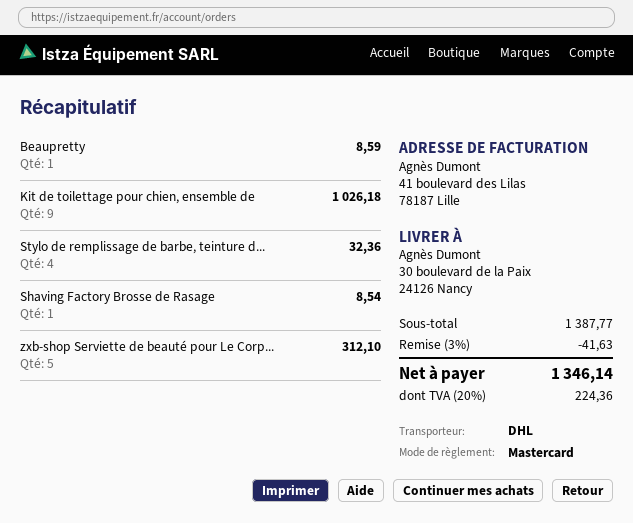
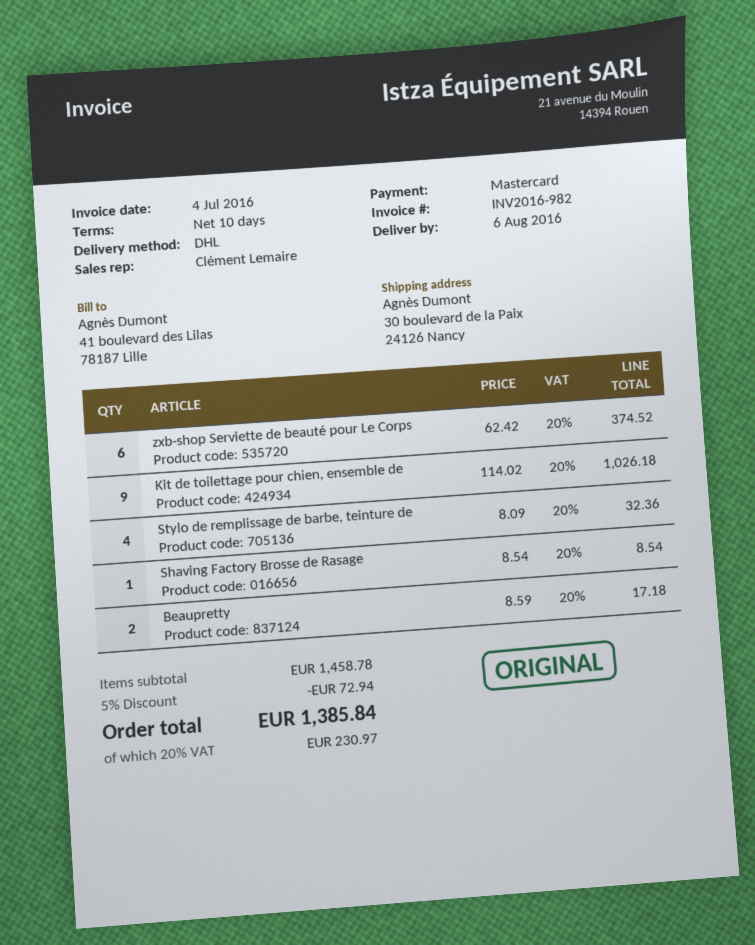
Beaupretty: 1 for 8.59 -> 2 for 17.18
zxb-shop Serviette de beauté pour Le Corp...: 5 for 312.10 -> 6 for 374.52
subtotal: 1387.77 -> 1458.78
discount: 3% = 41.63 -> 5% = 72.94
tax: 20% = 224.36 -> 20% = 230.97
total: 1346.14 -> 1385.84

